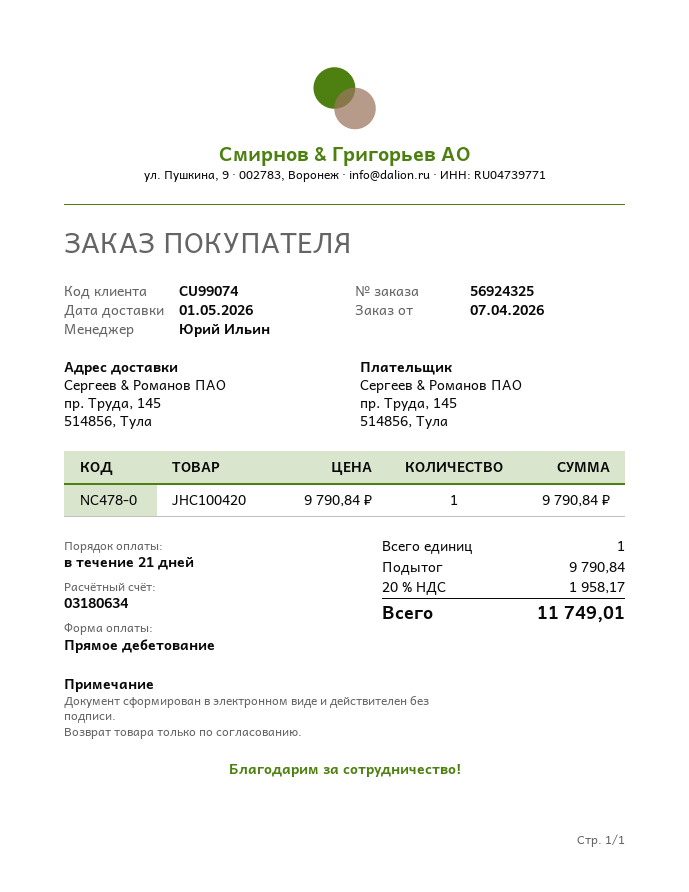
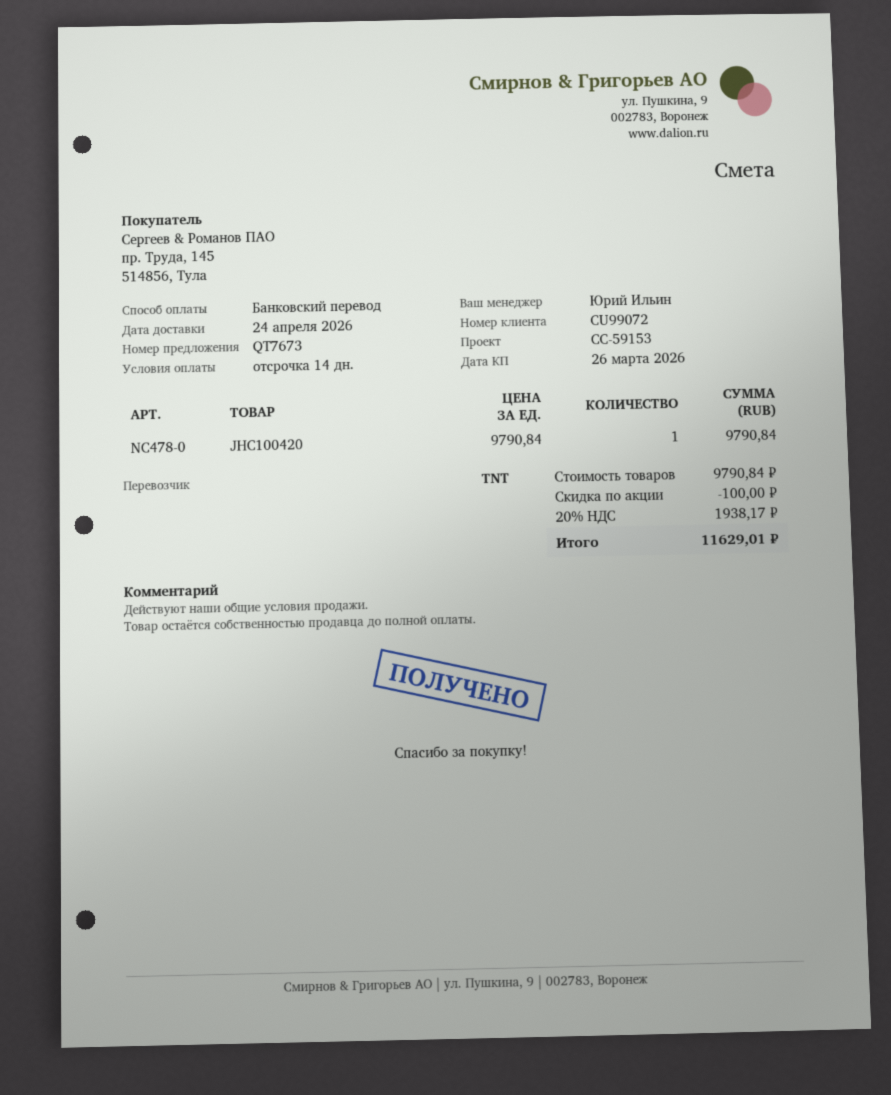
delivery date: 2026-05-01 -> 2026-04-24
payment terms: 21 days -> 14 days
customer number: CU99074 -> CU99072
payment method: direct debit -> bank transfer
discount: none -> 100.00
tax: 20% = 1958.17 -> 20% = 1938.17
total: 11749.01 -> 11629.01

